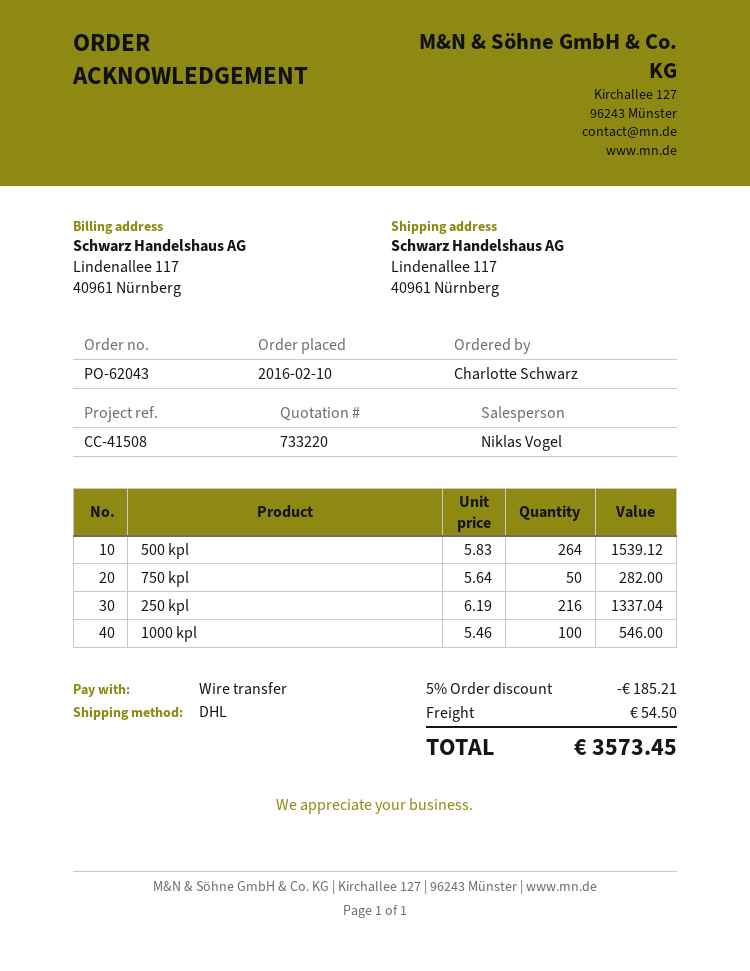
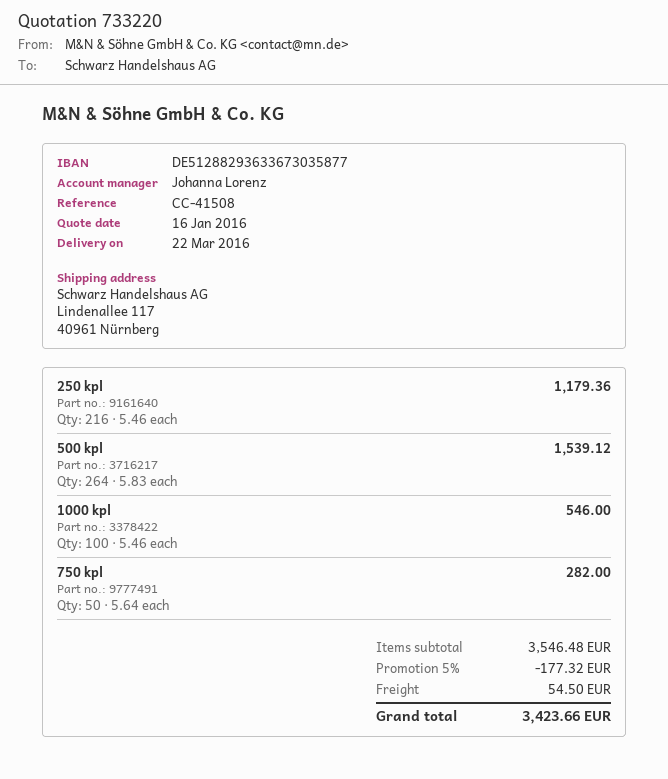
sales rep: Niklas Vogel -> Johanna Lorenz
250 kpl: 216 x 6.19 = 1337.04 -> 216 x 5.46 = 1179.36
discount: 5% = 185.21 -> 5% = 177.32
total: 3573.45 -> 3423.66

